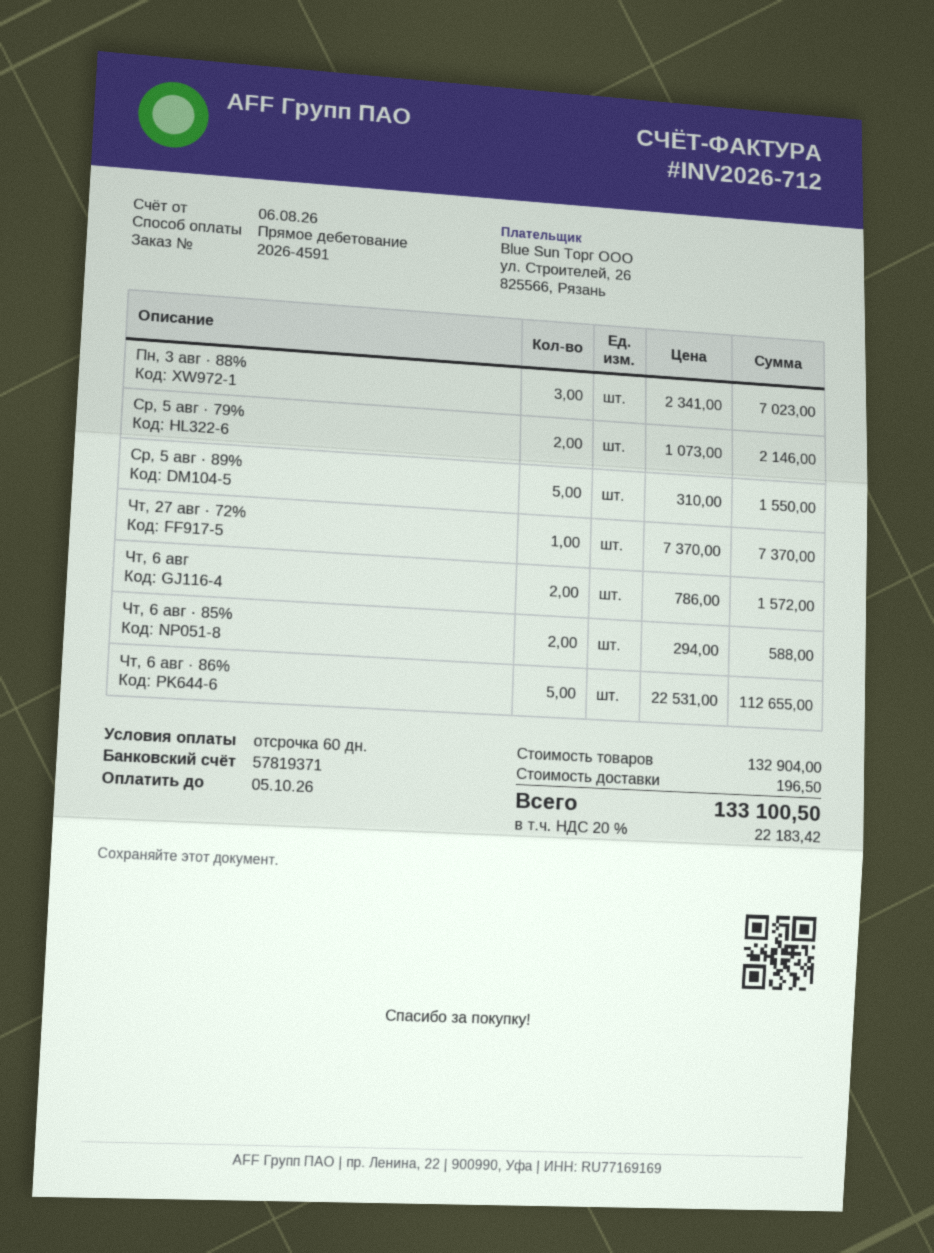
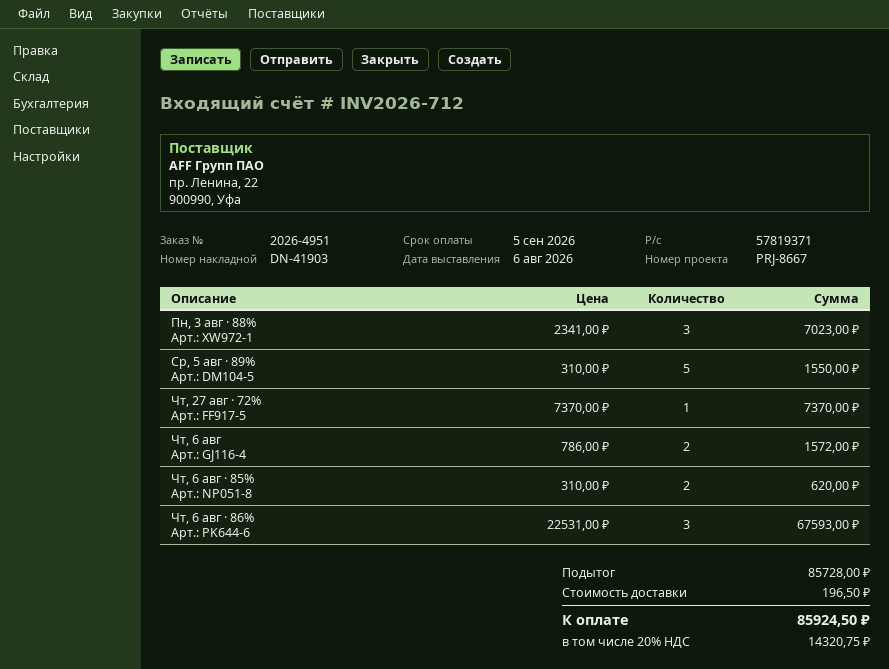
order number: 2026-4591 -> 2026-4951
due date: 2026-10-05 -> 2026-09-05
Ср, 5 авг · 79%: 2 x 1073.00 = 2146.00 -> none
Чт, 6 авг · 85%: 2 x 294.00 = 588.00 -> 2 x 310.00 = 620.00
Чт, 6 авг · 86%: 5 x 22531.00 = 112655.00 -> 3 x 22531.00 = 67593.00
subtotal: 132904.00 -> 85728.00
tax: 20% = 22183.42 -> 20% = 14320.75
total: 133100.50 -> 85924.50

